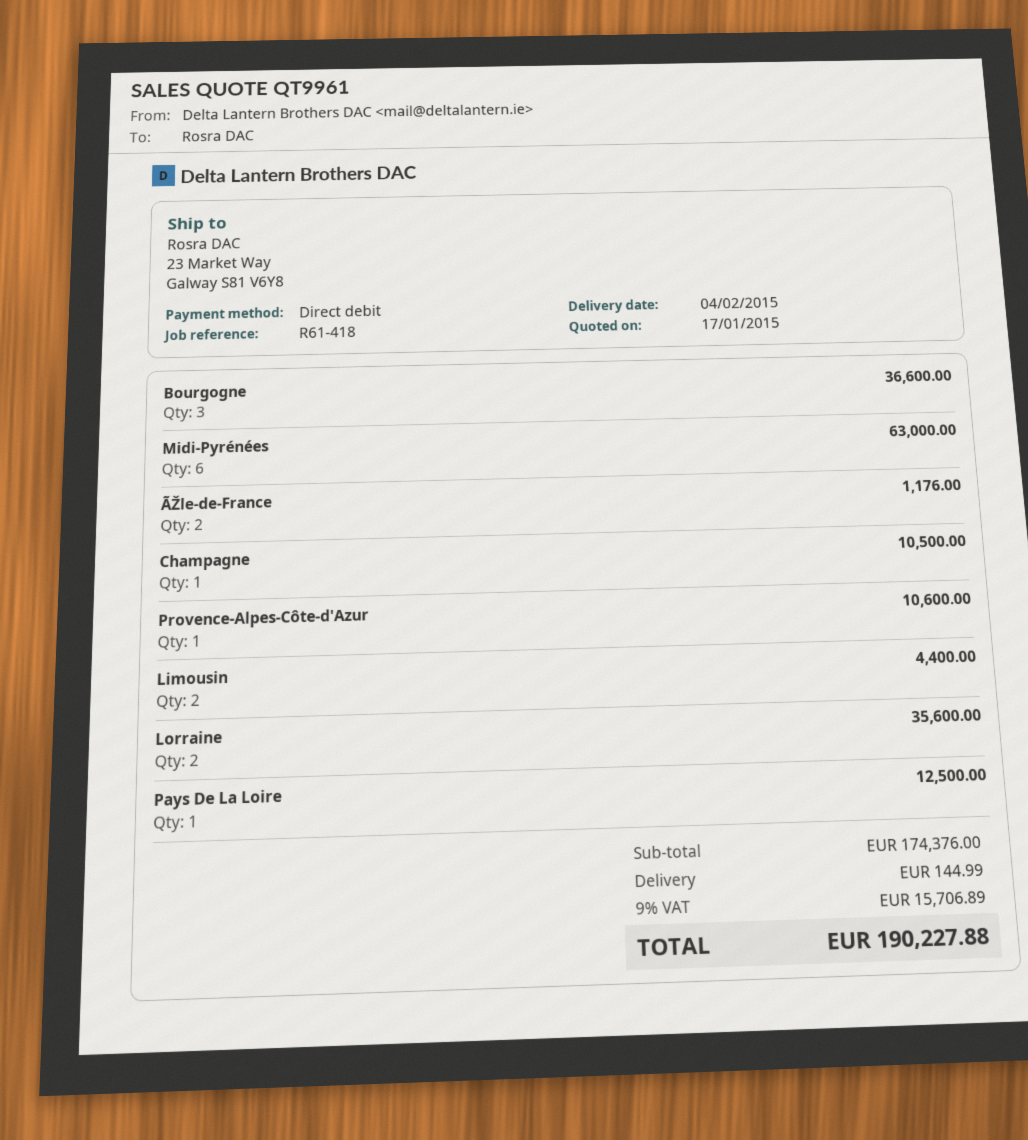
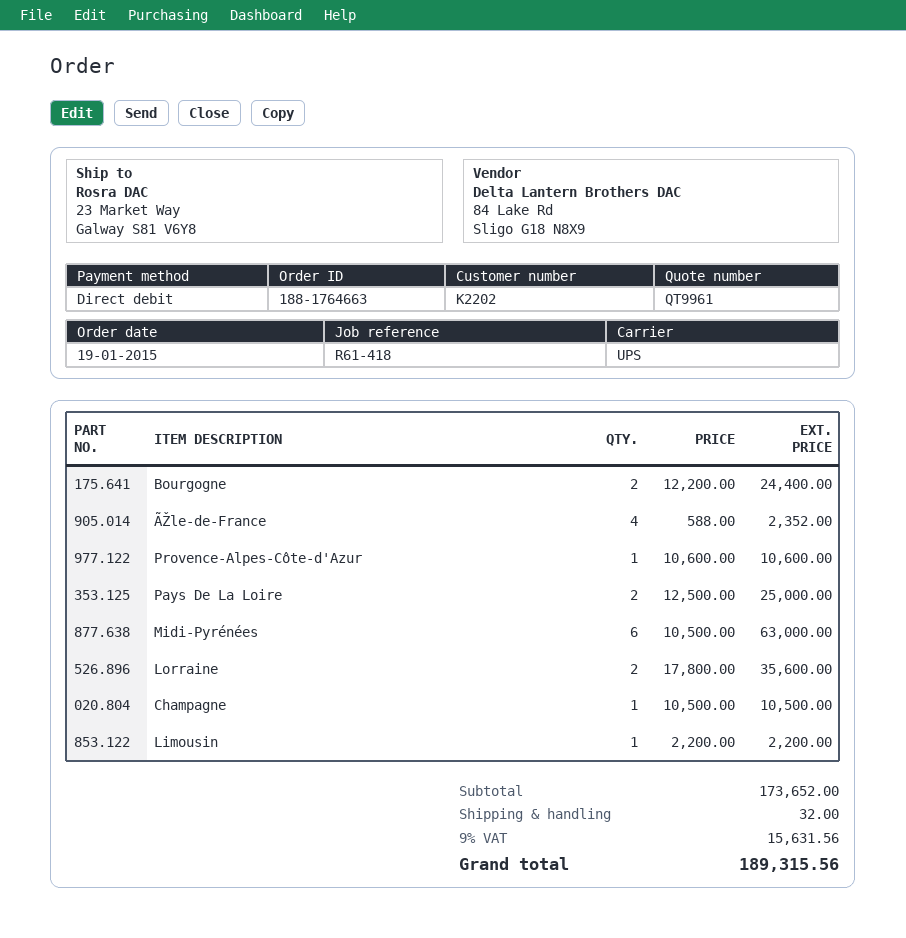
Bourgogne: 3 for 36600.00 -> 2 for 24400.00
ÃŽle-de-France: 2 for 1176.00 -> 4 for 2352.00
Limousin: 2 for 4400.00 -> 1 for 2200.00
Pays De La Loire: 1 for 12500.00 -> 2 for 25000.00
subtotal: 174376.00 -> 173652.00
shipping: 144.99 -> 32.00
tax: 9% = 15706.89 -> 9% = 15631.56
total: 190227.88 -> 189315.56

